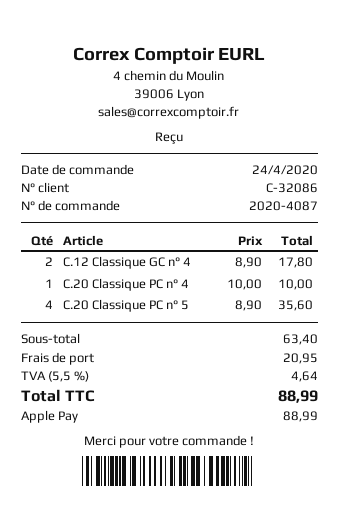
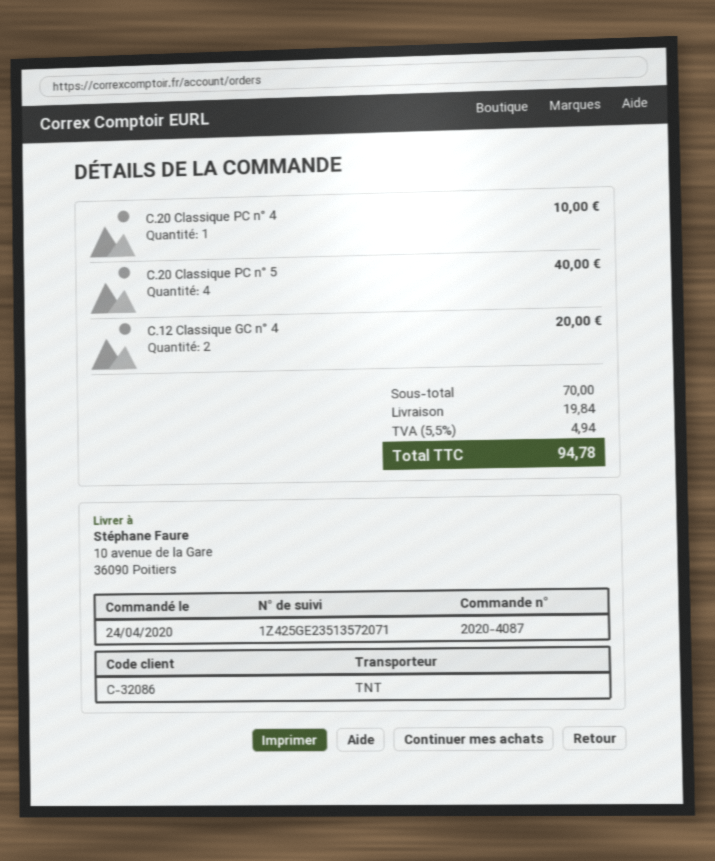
C.12 Classique GC n° 4: 2 for 17.80 -> 2 for 20.00
C.20 Classique PC n° 5: 4 for 35.60 -> 4 for 40.00
subtotal: 63.40 -> 70.00
shipping: 20.95 -> 19.84
tax: 5.5% = 4.64 -> 5.5% = 4.94
total: 88.99 -> 94.78

